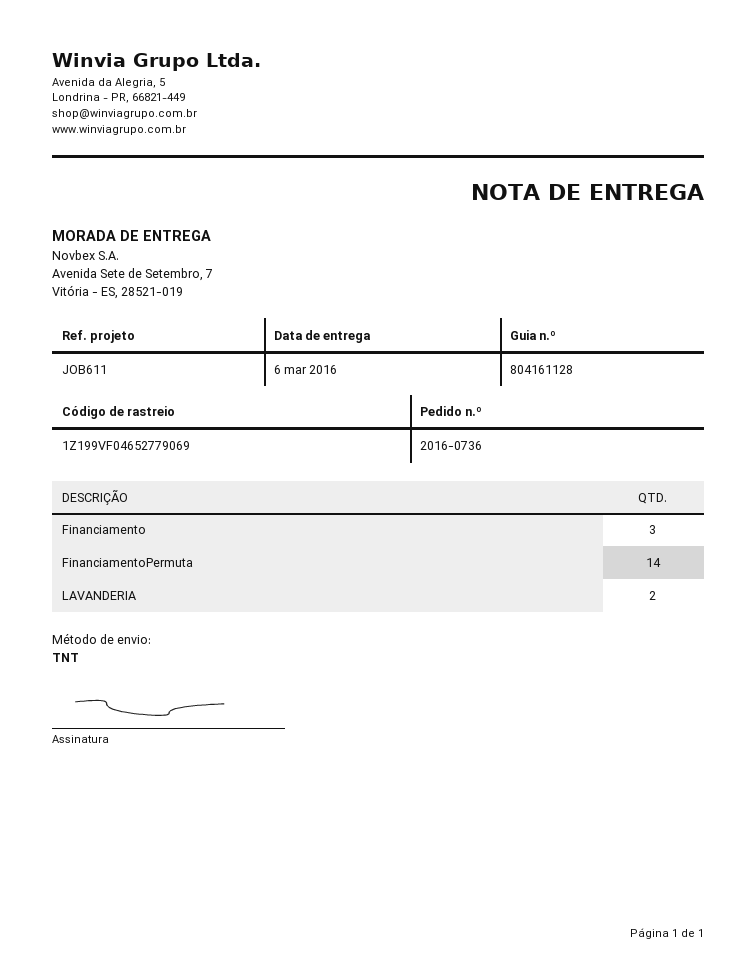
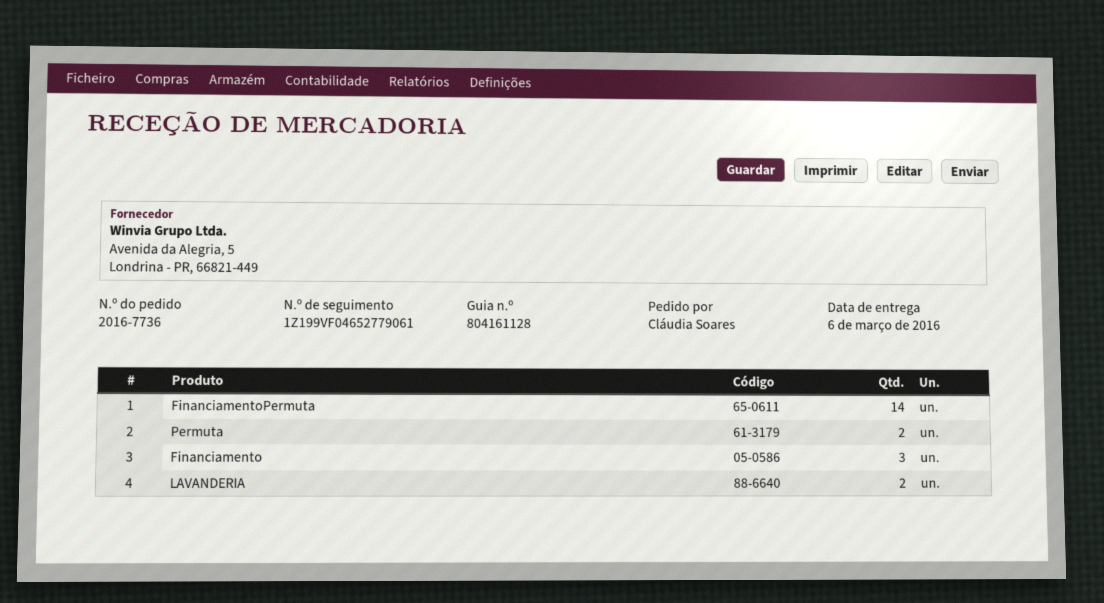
order number: 2016-0736 -> 2016-7736
tracking number: 1Z199VF04652779069 -> 1Z199VF04652779061
Permuta: none -> 2

